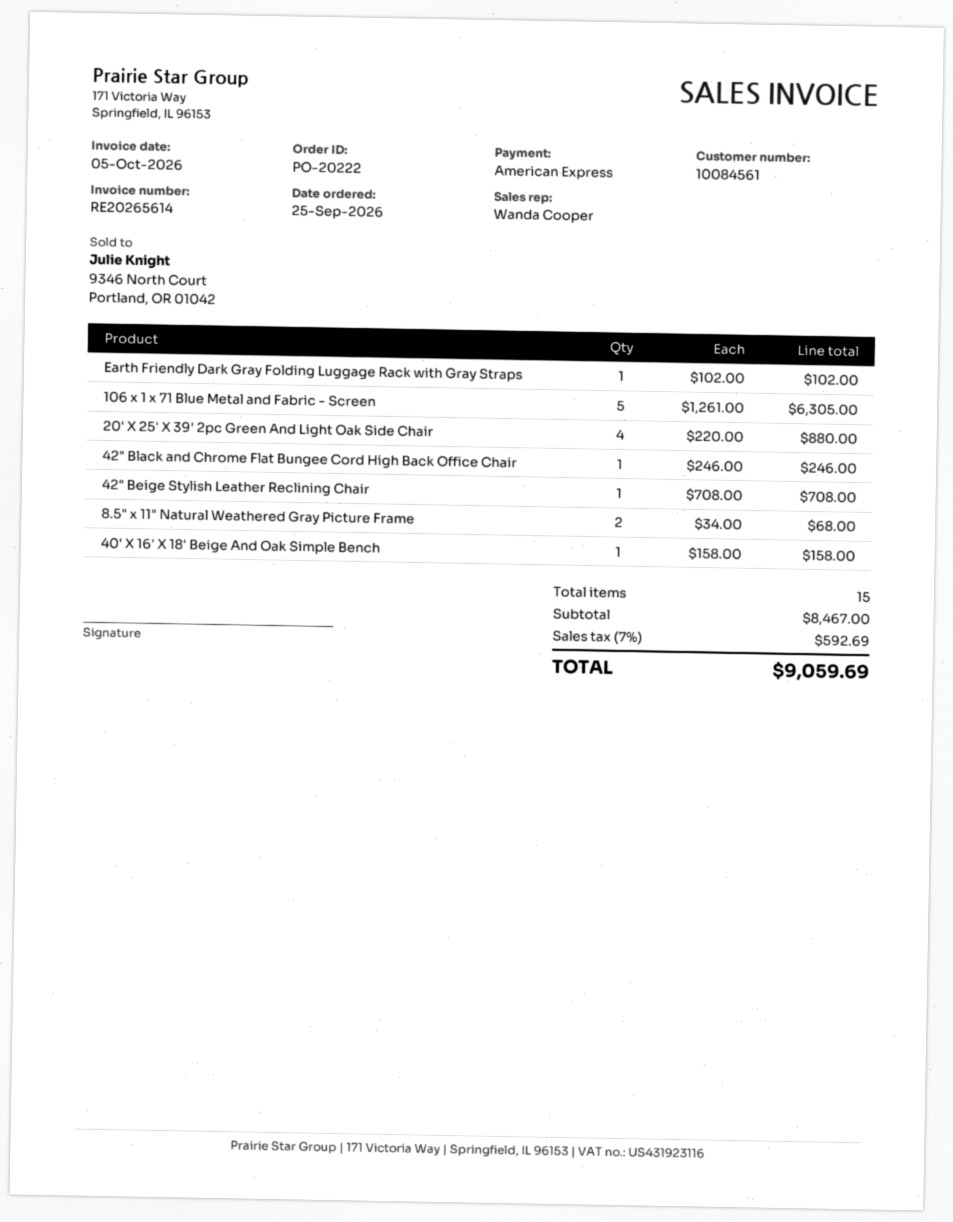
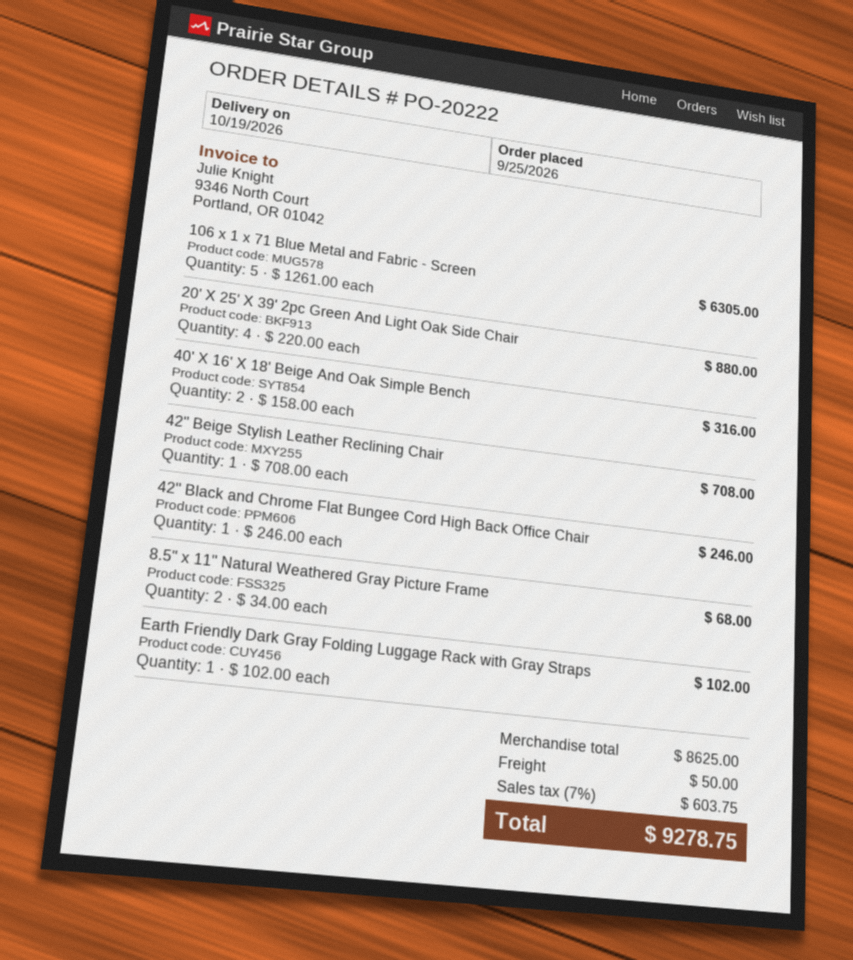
40' X 16' X 18' Beige And Oak Simple Bench: 1 x 158.00 = 158.00 -> 2 x 158.00 = 316.00
subtotal: 8467.00 -> 8625.00
shipping: none -> 50.00
tax: 7% = 592.69 -> 7% = 603.75
total: 9059.69 -> 9278.75

